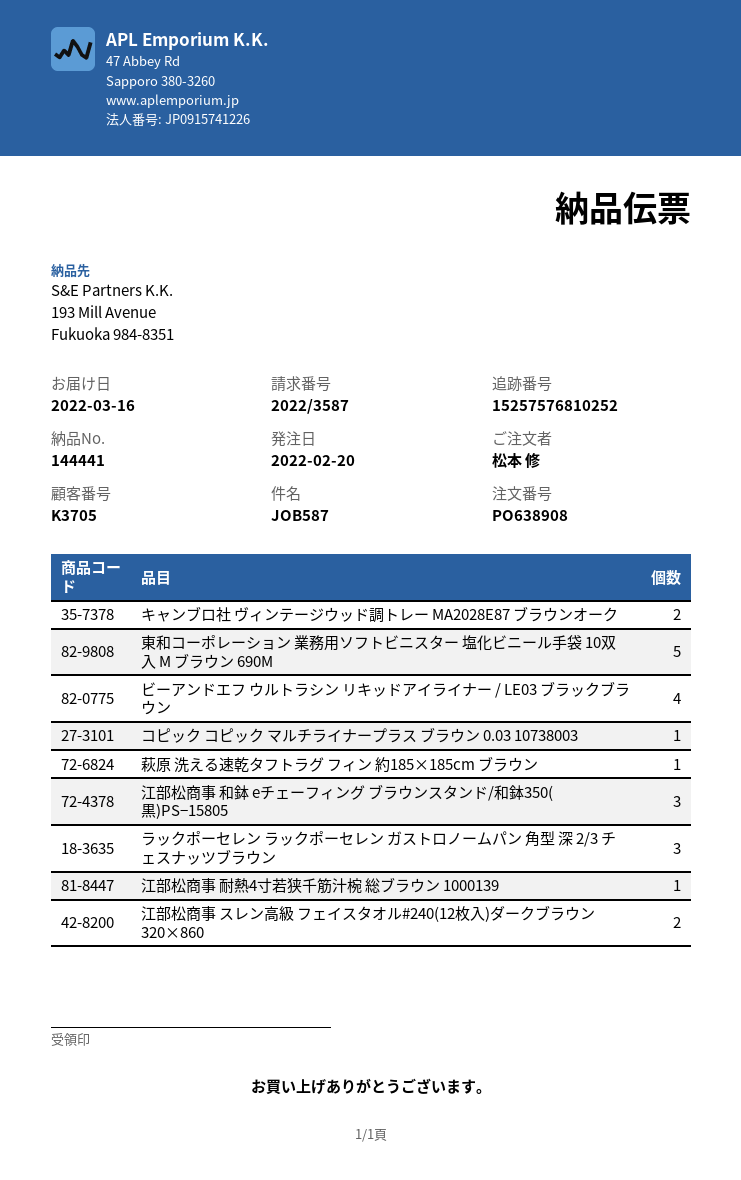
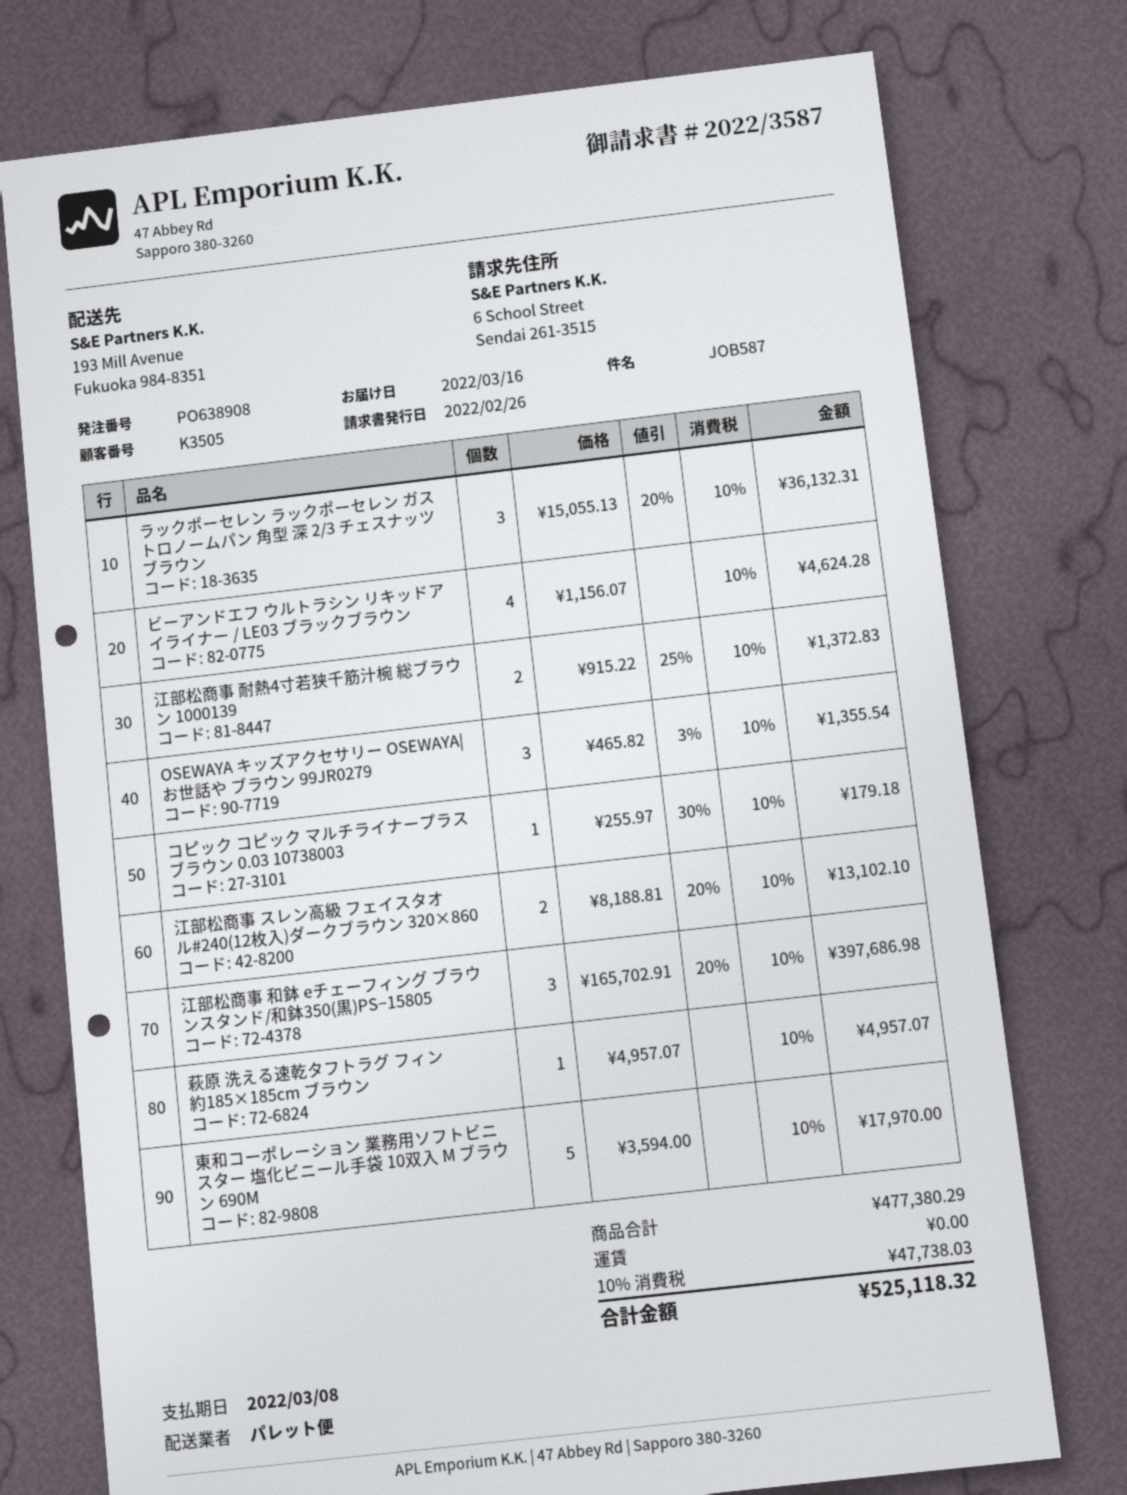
customer number: K3705 -> K3505
キャンブロ社 ヴィンテージウッド調トレー MA2028E87 ブラウンオーク: 2 -> none
江部松商事 耐熱4寸若狭千筋汁椀 総ブラウン 1000139: 1 -> 2
OSEWAYA キッズアクセサリー OSEWAYA|お世話や ブラウン 99JR0279: none -> 3

